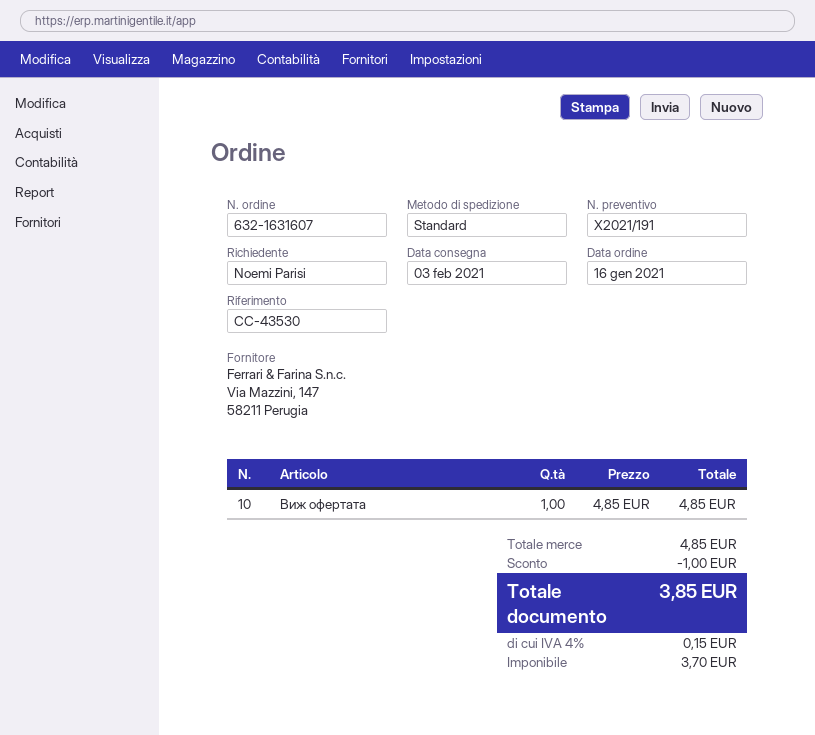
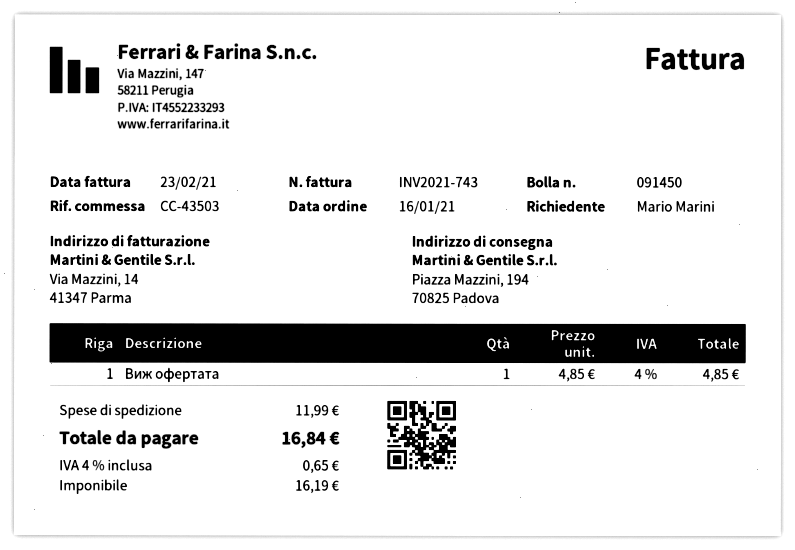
reference: CC-43530 -> CC-43503
ordered by: Noemi Parisi -> Mario Marini
discount: 1.00 -> none
shipping: none -> 11.99
net: 3.70 -> 16.19
tax: 4% = 0.15 -> 4% = 0.65
total: 3.85 -> 16.84

